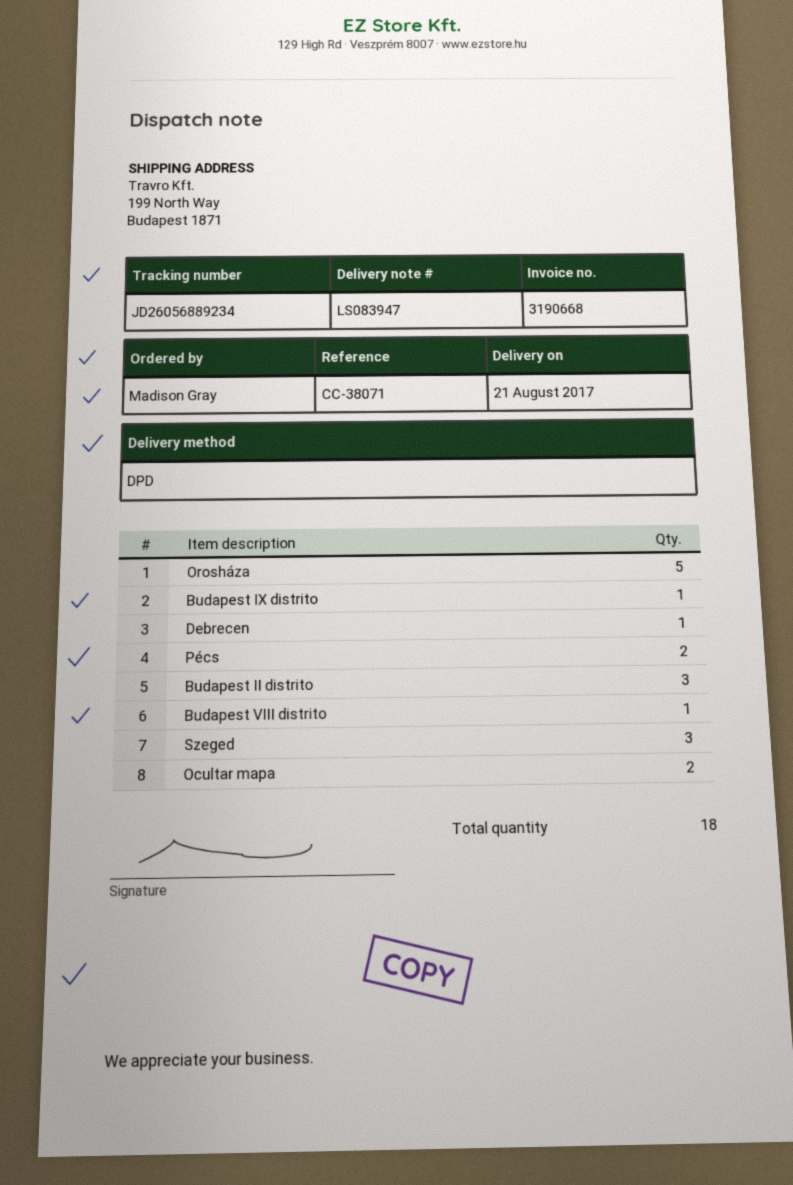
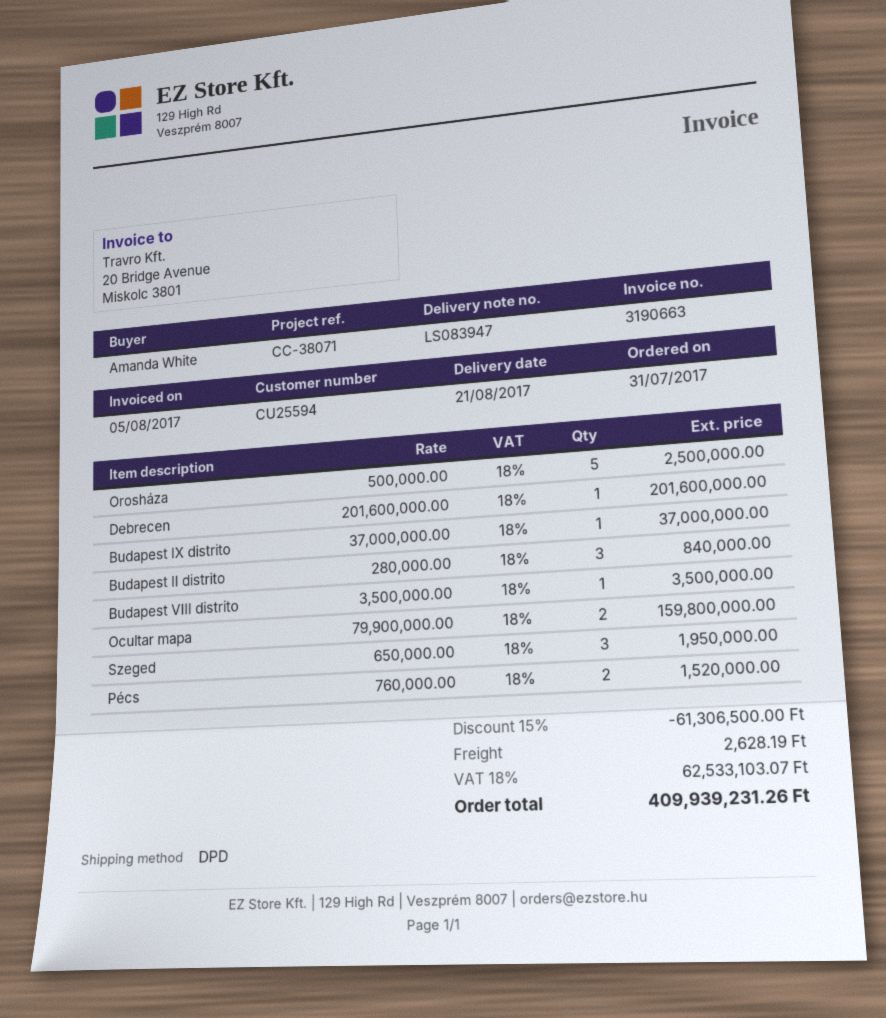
invoice number: 3190668 -> 3190663
ordered by: Madison Gray -> Amanda White

